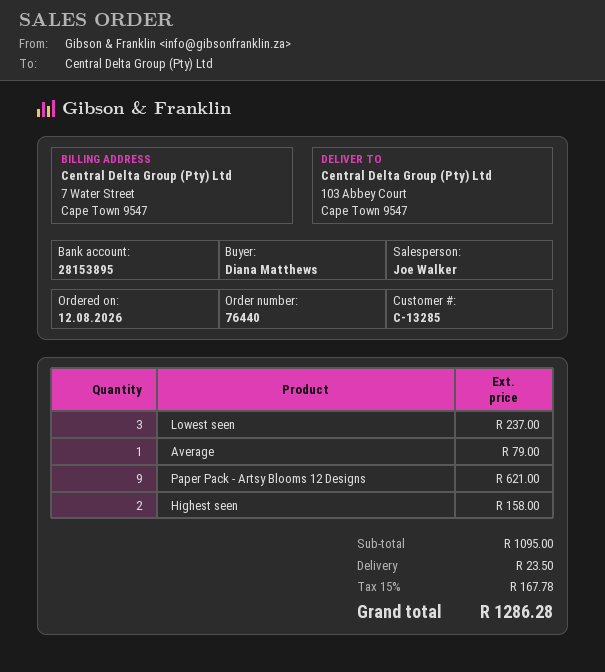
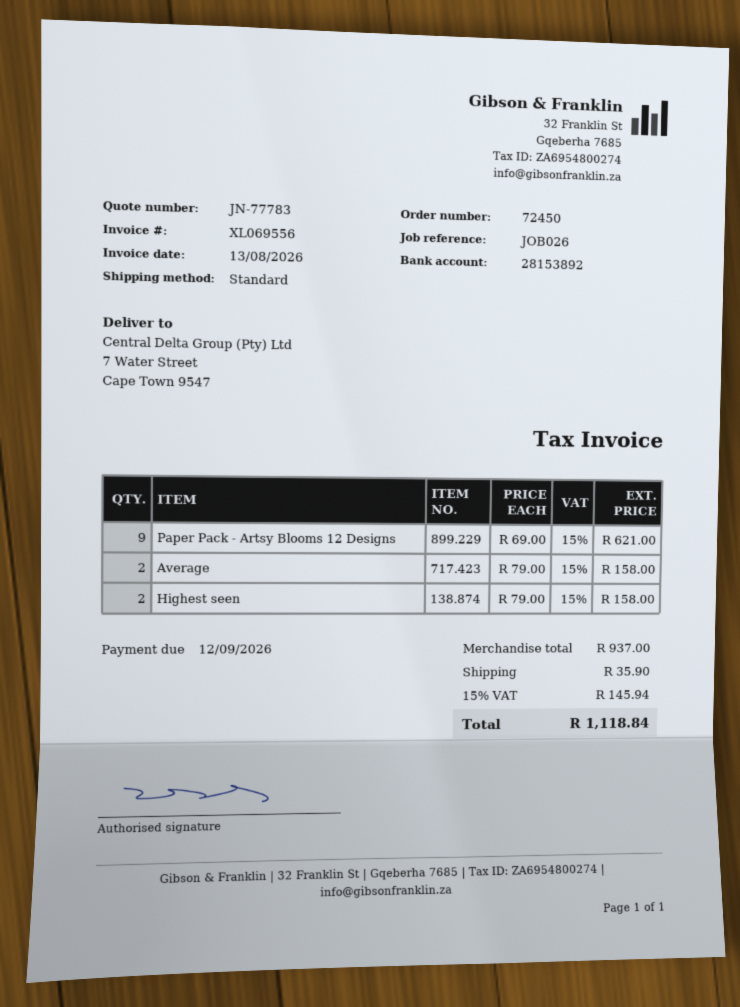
order number: 76440 -> 72450
bank account: 28153895 -> 28153892
ship to: 103 Abbey Court, Cape Town 9547 -> 7 Water Street, Cape Town 9547
Lowest seen: 3 for 237.00 -> none
Average: 1 for 79.00 -> 2 for 158.00
subtotal: 1095.00 -> 937.00
shipping: 23.50 -> 35.90
tax: 15% = 167.78 -> 15% = 145.94
total: 1286.28 -> 1118.84

